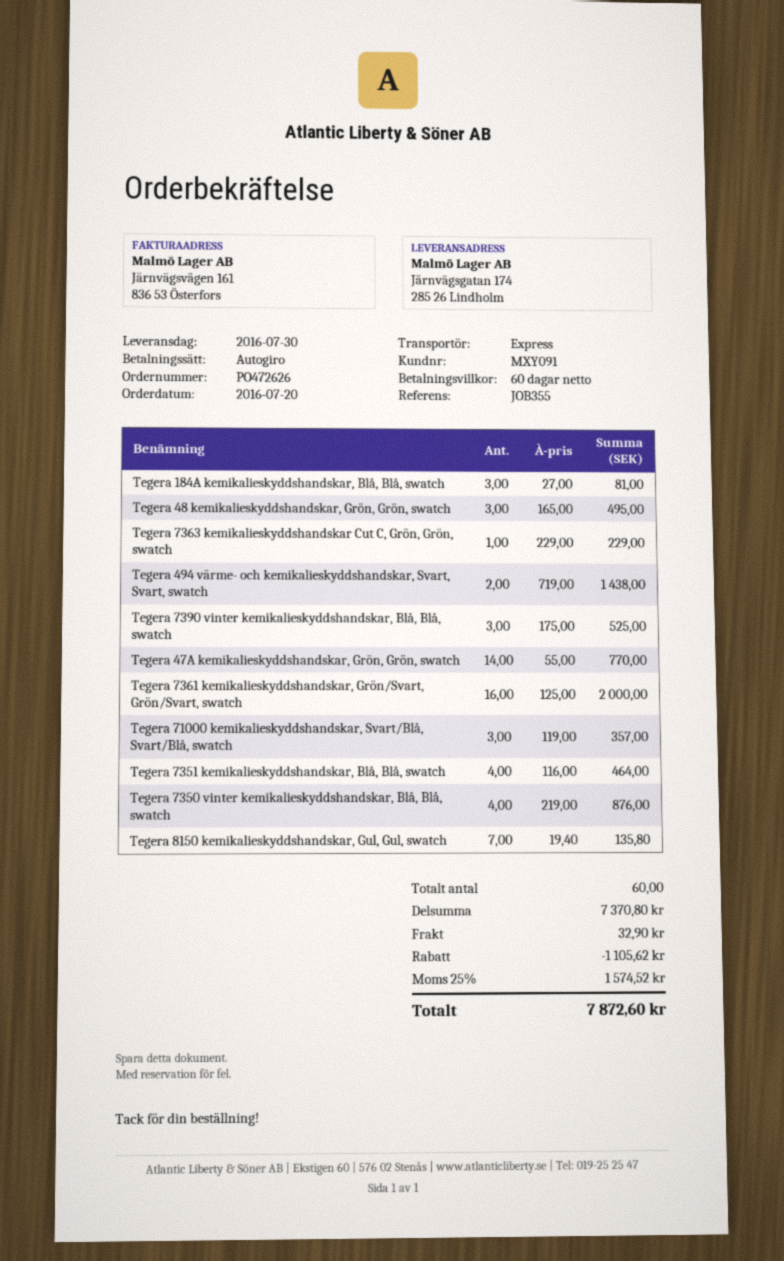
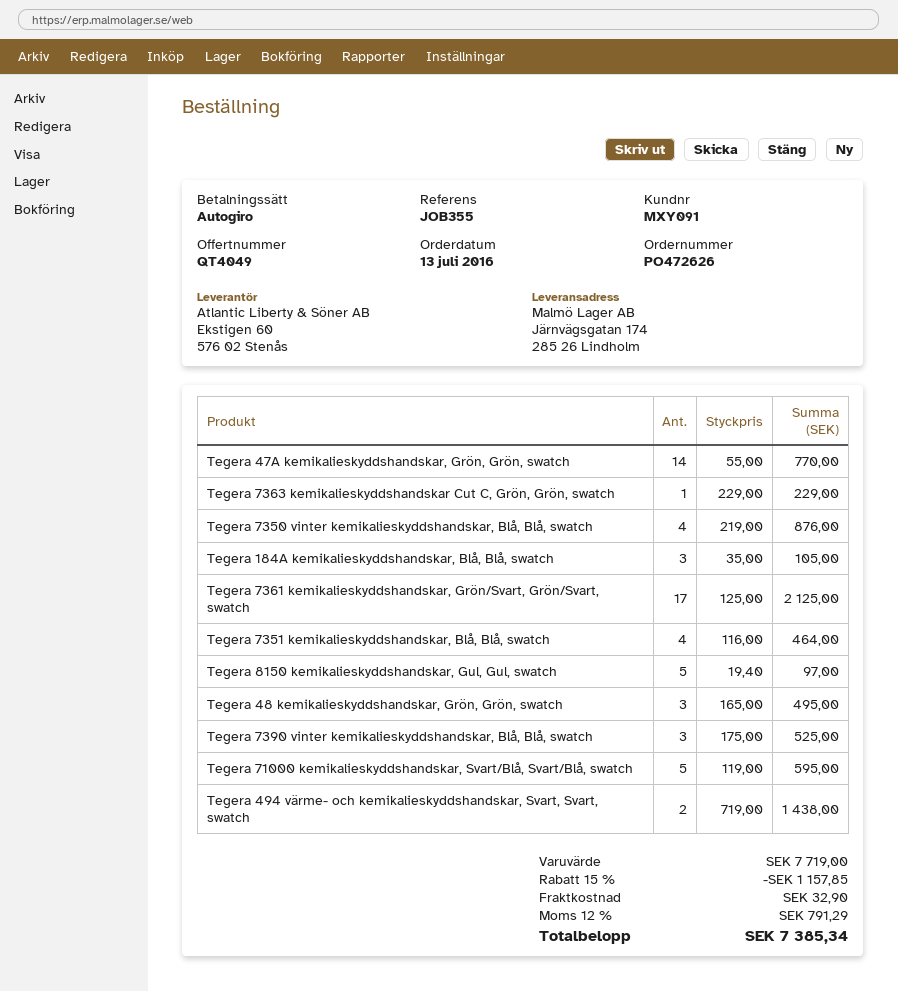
order date: 2016-07-20 -> 2016-07-13
Tegera 184A kemikalieskyddshandskar, Blå, Blå, swatch: 3 x 27.00 = 81.00 -> 3 x 35.00 = 105.00
Tegera 7361 kemikalieskyddshandskar, Grön/Svart, Grön/Svart, swatch: 16 x 125.00 = 2000.00 -> 17 x 125.00 = 2125.00
Tegera 71000 kemikalieskyddshandskar, Svart/Blå, Svart/Blå, swatch: 3 x 119.00 = 357.00 -> 5 x 119.00 = 595.00
Tegera 8150 kemikalieskyddshandskar, Gul, Gul, swatch: 7 x 19.40 = 135.80 -> 5 x 19.40 = 97.00
subtotal: 7370.80 -> 7719.00
discount: 1105.62 -> 1157.85
tax: 25% = 1574.52 -> 12% = 791.29
total: 7872.60 -> 7385.34

